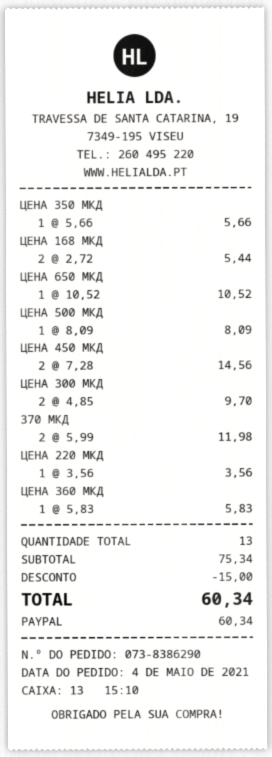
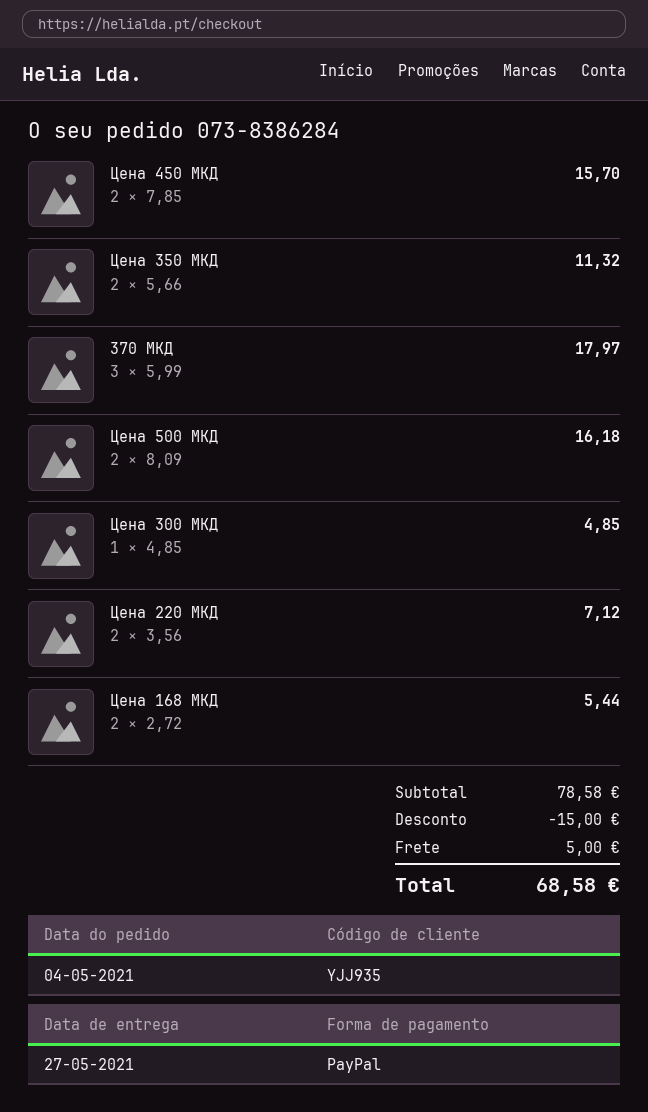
order number: 073-8386290 -> 073-8386284
ЦЕНА 350 МКД: 1 x 5.66 = 5.66 -> 2 x 5.66 = 11.32
ЦЕНА 650 МКД: 1 x 10.52 = 10.52 -> none
ЦЕНА 500 МКД: 1 x 8.09 = 8.09 -> 2 x 8.09 = 16.18
ЦЕНА 450 МКД: 2 x 7.28 = 14.56 -> 2 x 7.85 = 15.70
ЦЕНА 300 МКД: 2 x 4.85 = 9.70 -> 1 x 4.85 = 4.85
370 МКД: 2 x 5.99 = 11.98 -> 3 x 5.99 = 17.97
ЦЕНА 220 МКД: 1 x 3.56 = 3.56 -> 2 x 3.56 = 7.12
ЦЕНА 360 МКД: 1 x 5.83 = 5.83 -> none
subtotal: 75.34 -> 78.58
shipping: none -> 5.00
total: 60.34 -> 68.58

